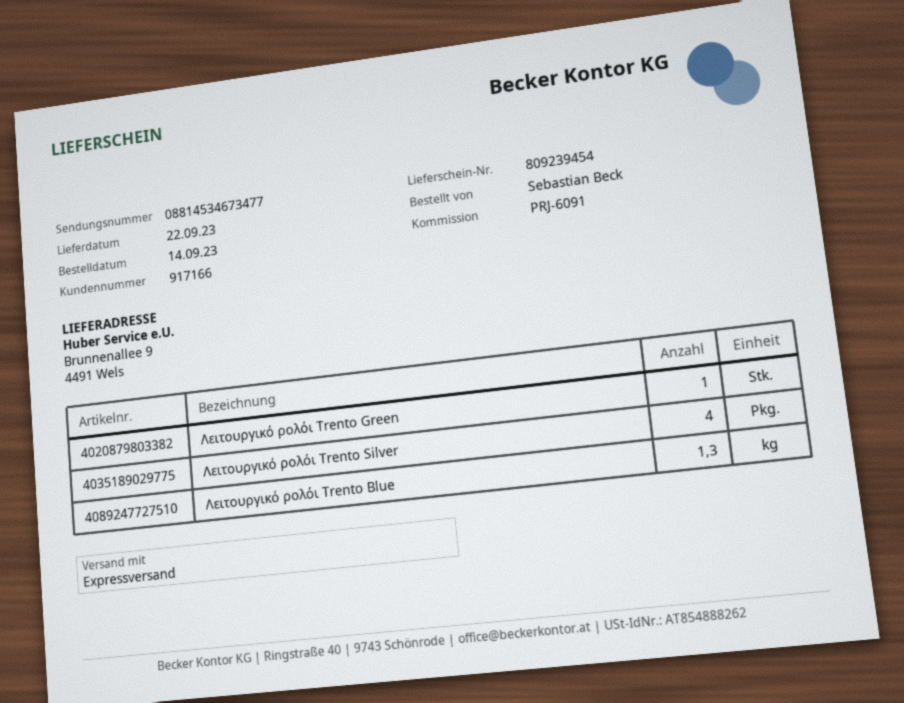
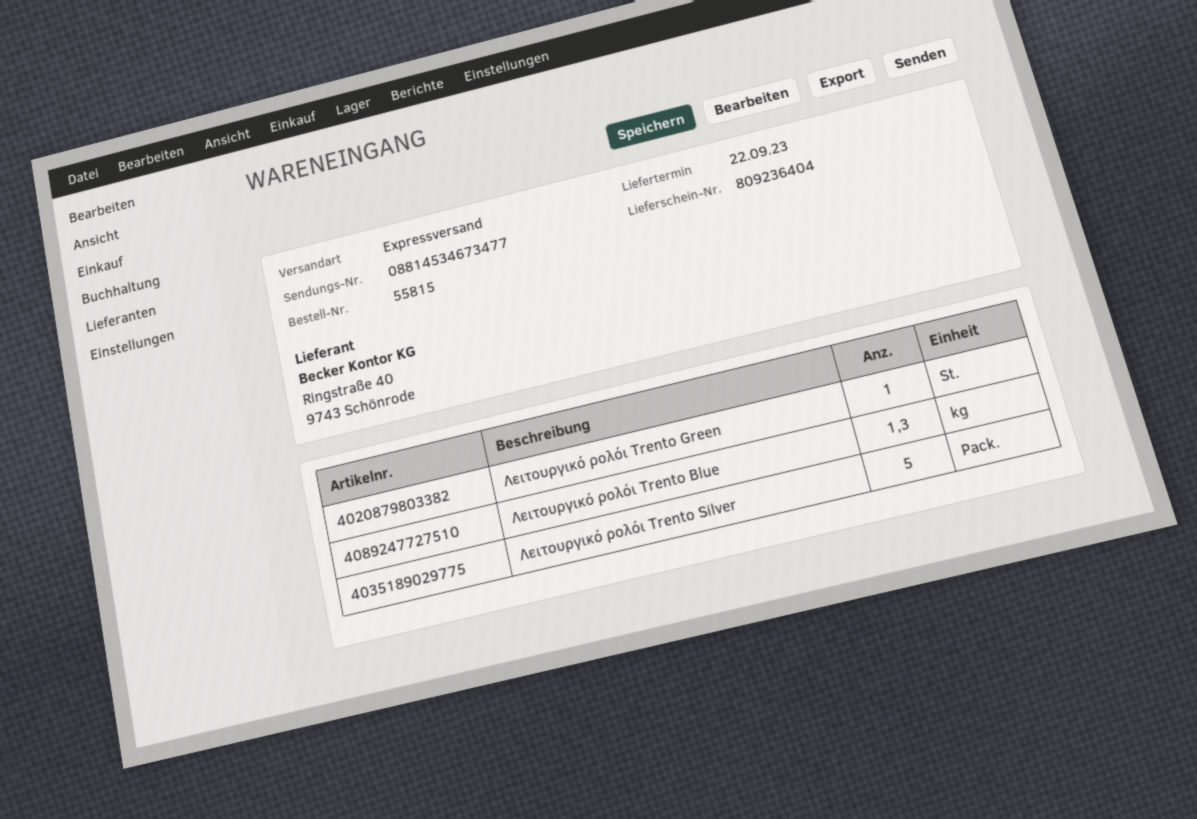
delivery note number: 809239454 -> 809236404
Λειτουργικό ρολόι Trento Silver: 4 -> 5

